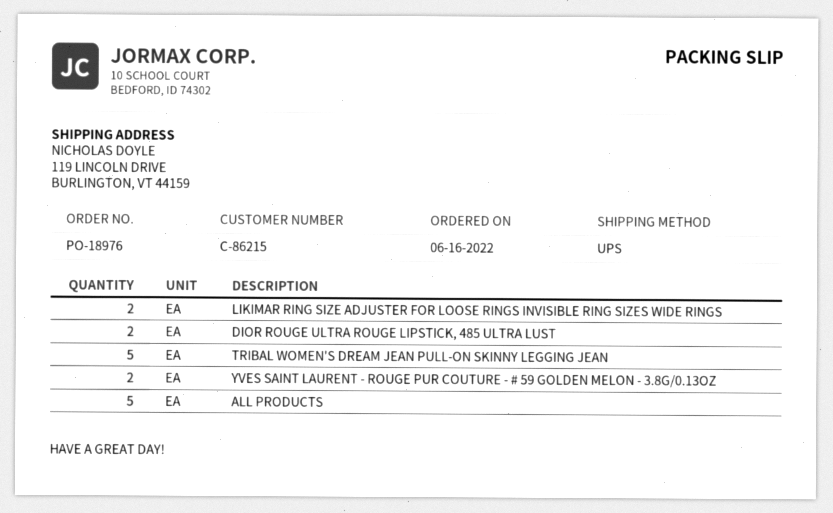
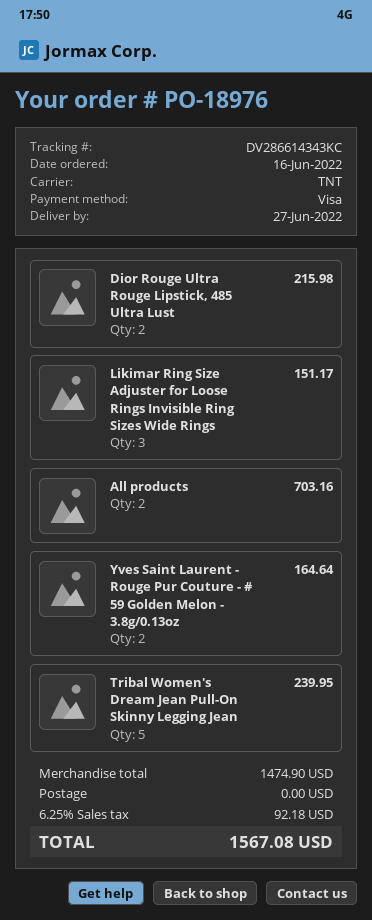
shipping method: UPS -> TNT
LIKIMAR RING SIZE ADJUSTER FOR LOOSE RINGS INVISIBLE RING SIZES WIDE RINGS: 2 -> 3
ALL PRODUCTS: 5 -> 2

